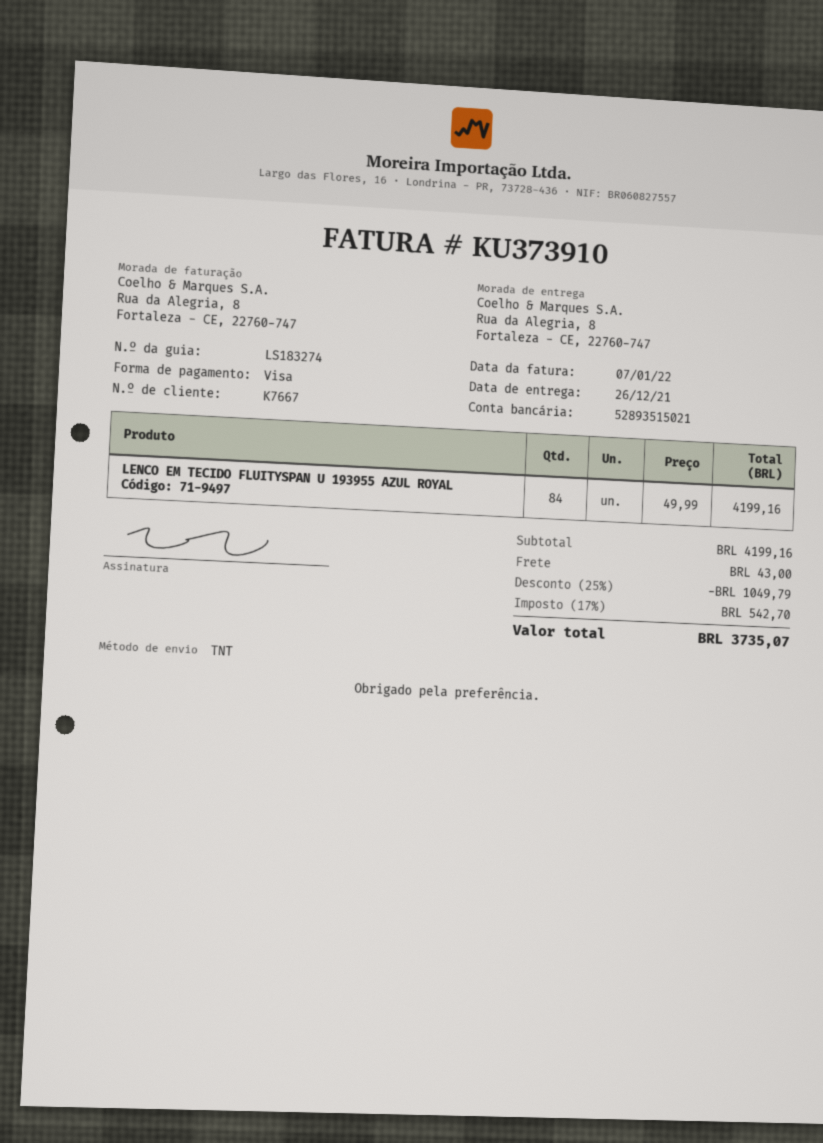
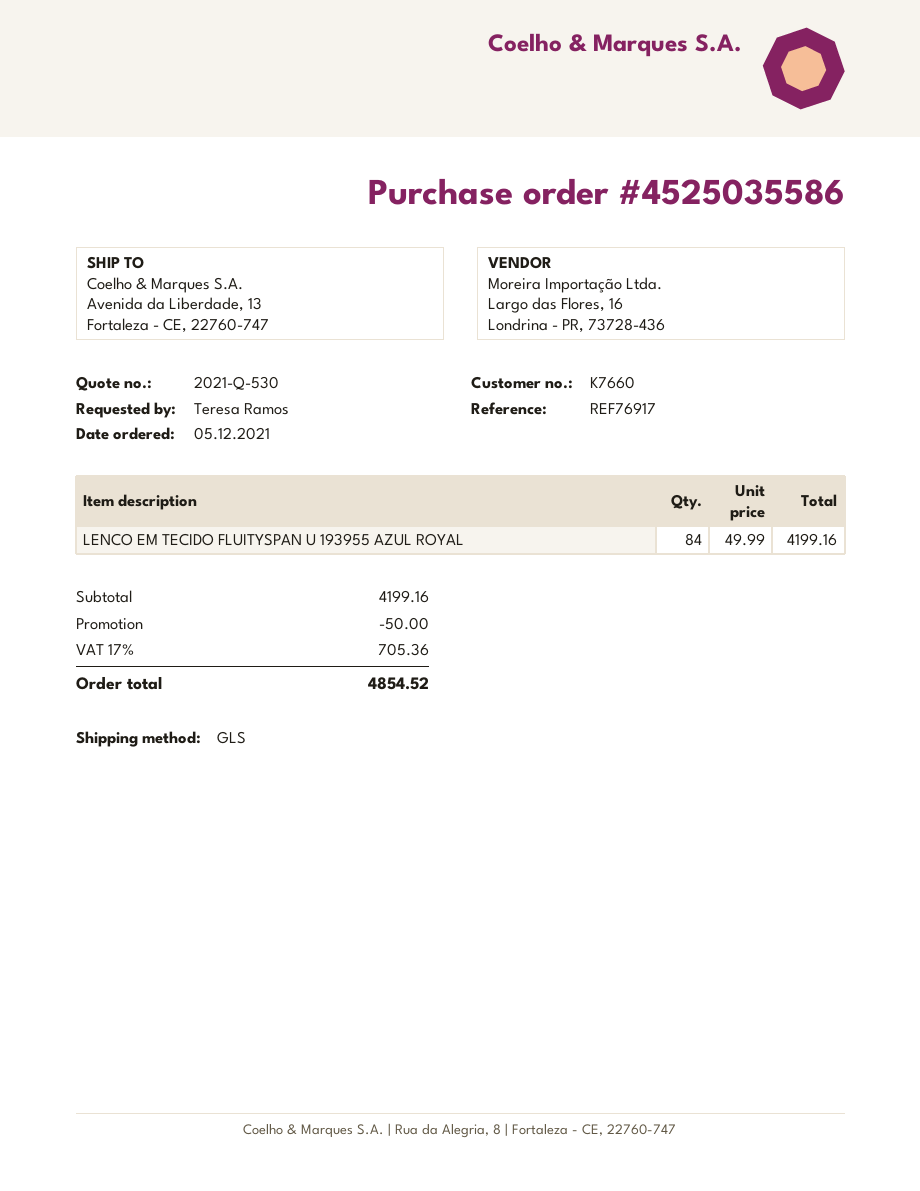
customer number: K7667 -> K7660
shipping method: TNT -> GLS
ship to: Rua da Alegria, 8, Fortaleza - CE, 22760-747 -> Avenida da Liberdade, 13, Fortaleza - CE, 22760-747
discount: 1049.79 -> 50.00
shipping: 43.00 -> none
tax: 17% = 542.70 -> 17% = 705.36
total: 3735.07 -> 4854.52

